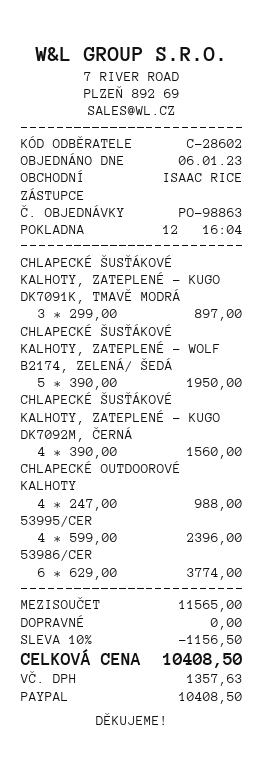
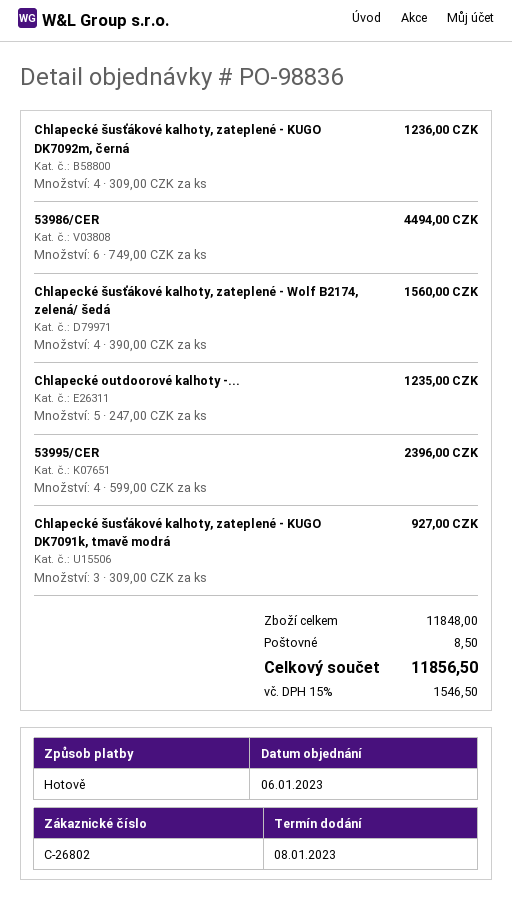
order number: PO-98863 -> PO-98836
customer number: C-28602 -> C-26802
payment method: PayPal -> cash
CHLAPECKÉ ŠUSŤÁKOVÉ KALHOTY, ZATEPLENÉ - KUGO DK7091K, TMAVĚ MODRÁ: 3 x 299.00 = 897.00 -> 3 x 309.00 = 927.00
CHLAPECKÉ ŠUSŤÁKOVÉ KALHOTY, ZATEPLENÉ - WOLF B2174, ZELENÁ/ ŠEDÁ: 5 x 390.00 = 1950.00 -> 4 x 390.00 = 1560.00
CHLAPECKÉ ŠUSŤÁKOVÉ KALHOTY, ZATEPLENÉ - KUGO DK7092M, ČERNÁ: 4 x 390.00 = 1560.00 -> 4 x 309.00 = 1236.00
CHLAPECKÉ OUTDOOROVÉ KALHOTY: 4 x 247.00 = 988.00 -> 5 x 247.00 = 1235.00
53986/CER: 6 x 629.00 = 3774.00 -> 6 x 749.00 = 4494.00
subtotal: 11565.00 -> 11848.00
discount: 10% = 1156.50 -> none
shipping: 0.00 -> 8.50
tax: 1357.63 -> 1546.50
total: 10408.50 -> 11856.50

